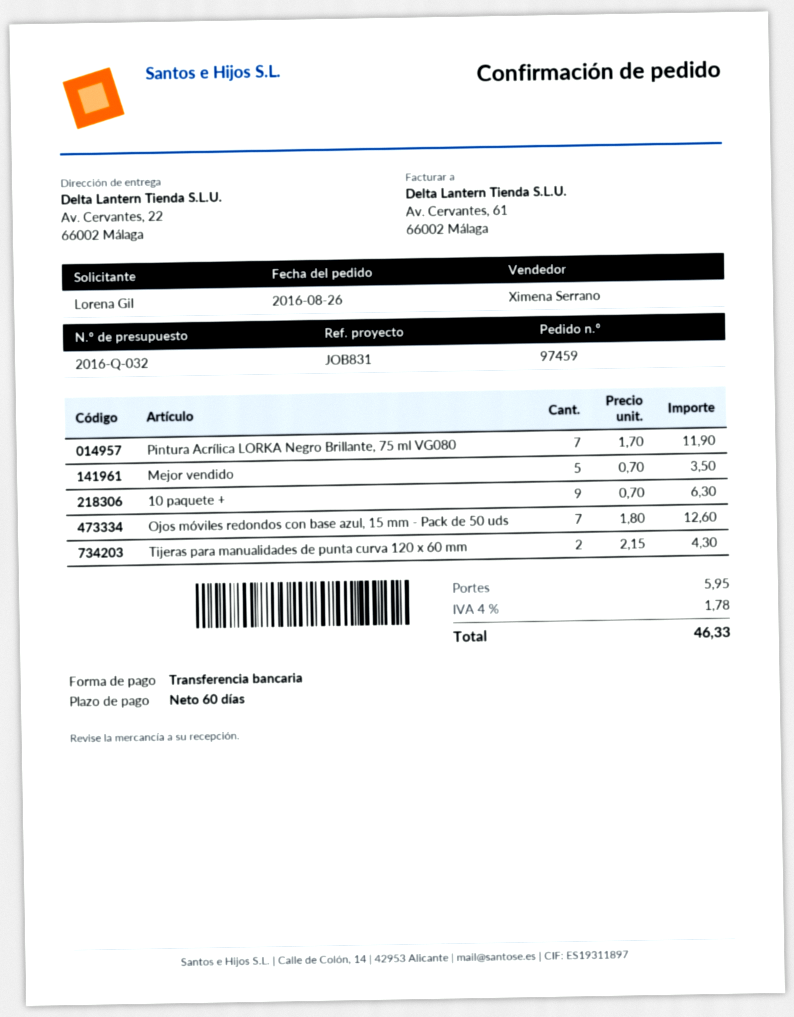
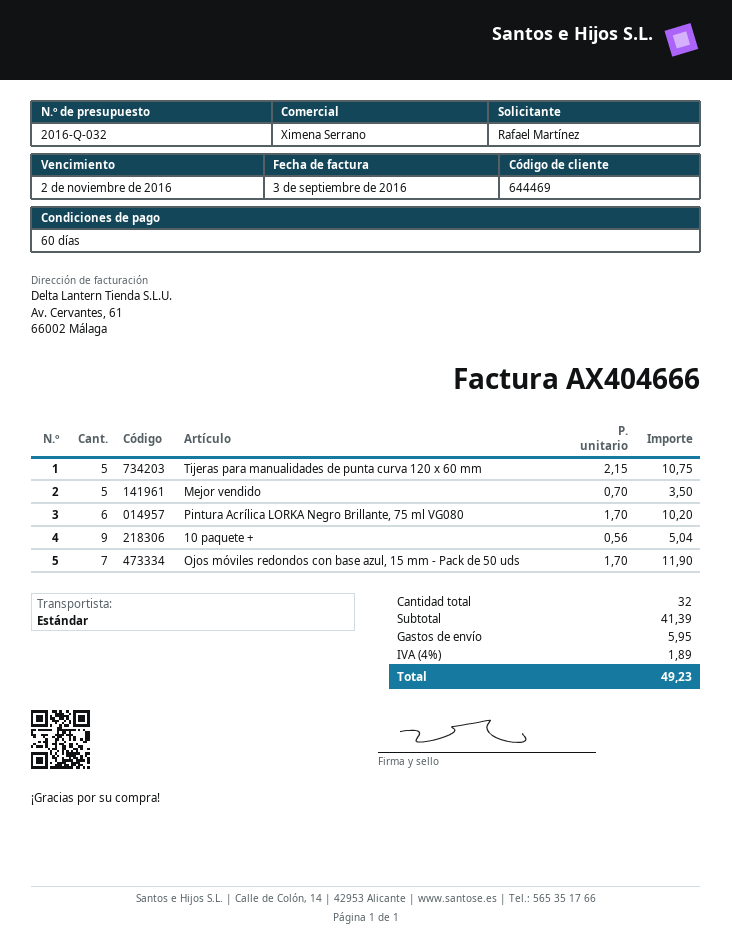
ordered by: Lorena Gil -> Rafael Martínez
Pintura Acrílica LORKA Negro Brillante, 75 ml VG080: 7 x 1.70 = 11.90 -> 6 x 1.70 = 10.20
10 paquete +: 9 x 0.70 = 6.30 -> 9 x 0.56 = 5.04
Ojos móviles redondos con base azul, 15 mm - Pack de 50 uds: 7 x 1.80 = 12.60 -> 7 x 1.70 = 11.90
Tijeras para manualidades de punta curva 120 x 60 mm: 2 x 2.15 = 4.30 -> 5 x 2.15 = 10.75
tax: 4% = 1.78 -> 4% = 1.89
total: 46.33 -> 49.23

